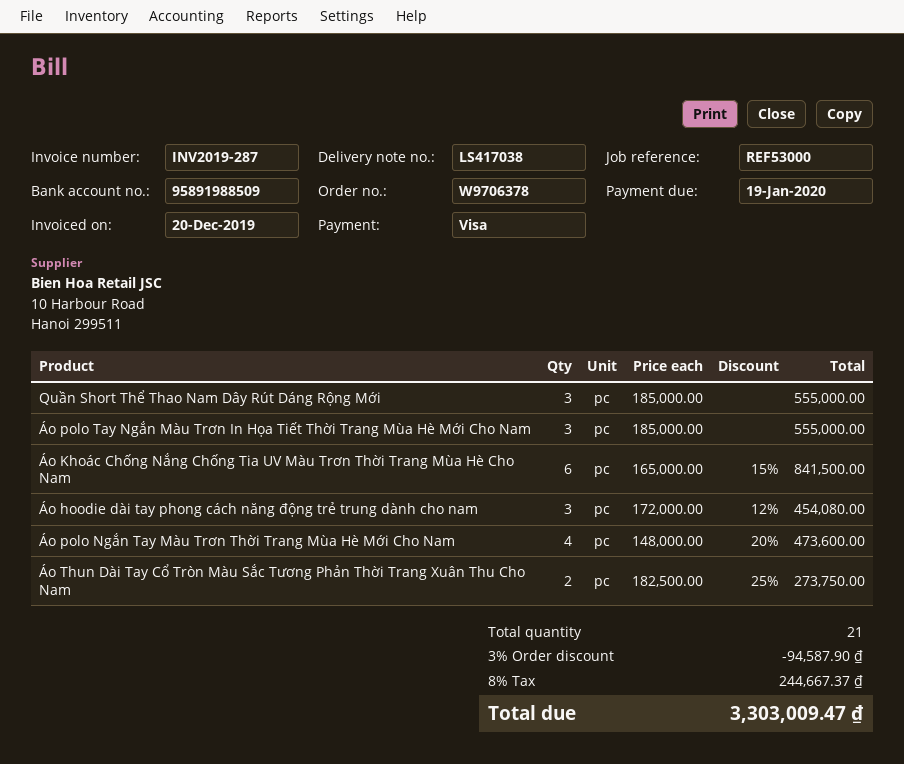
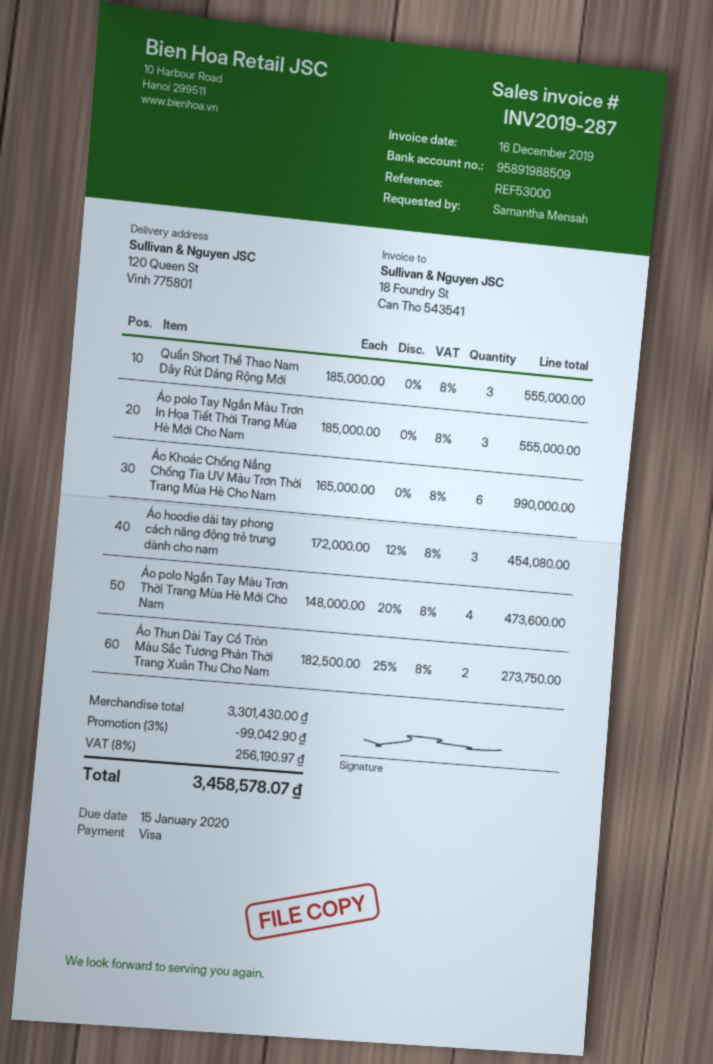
invoice date: 2019-12-20 -> 2019-12-16
due date: 2020-01-19 -> 2020-01-15
Áo Khoác Chống Nắng Chống Tia UV Màu Trơn Thời Trang Mùa Hè Cho Nam: 6 x 165000.00 - 15% = 841500.00 -> 6 x 165000.00 = 990000.00
discount: 3% = 94587.90 -> 3% = 99042.90
tax: 8% = 244667.37 -> 8% = 256190.97
total: 3303009.47 -> 3458578.07

